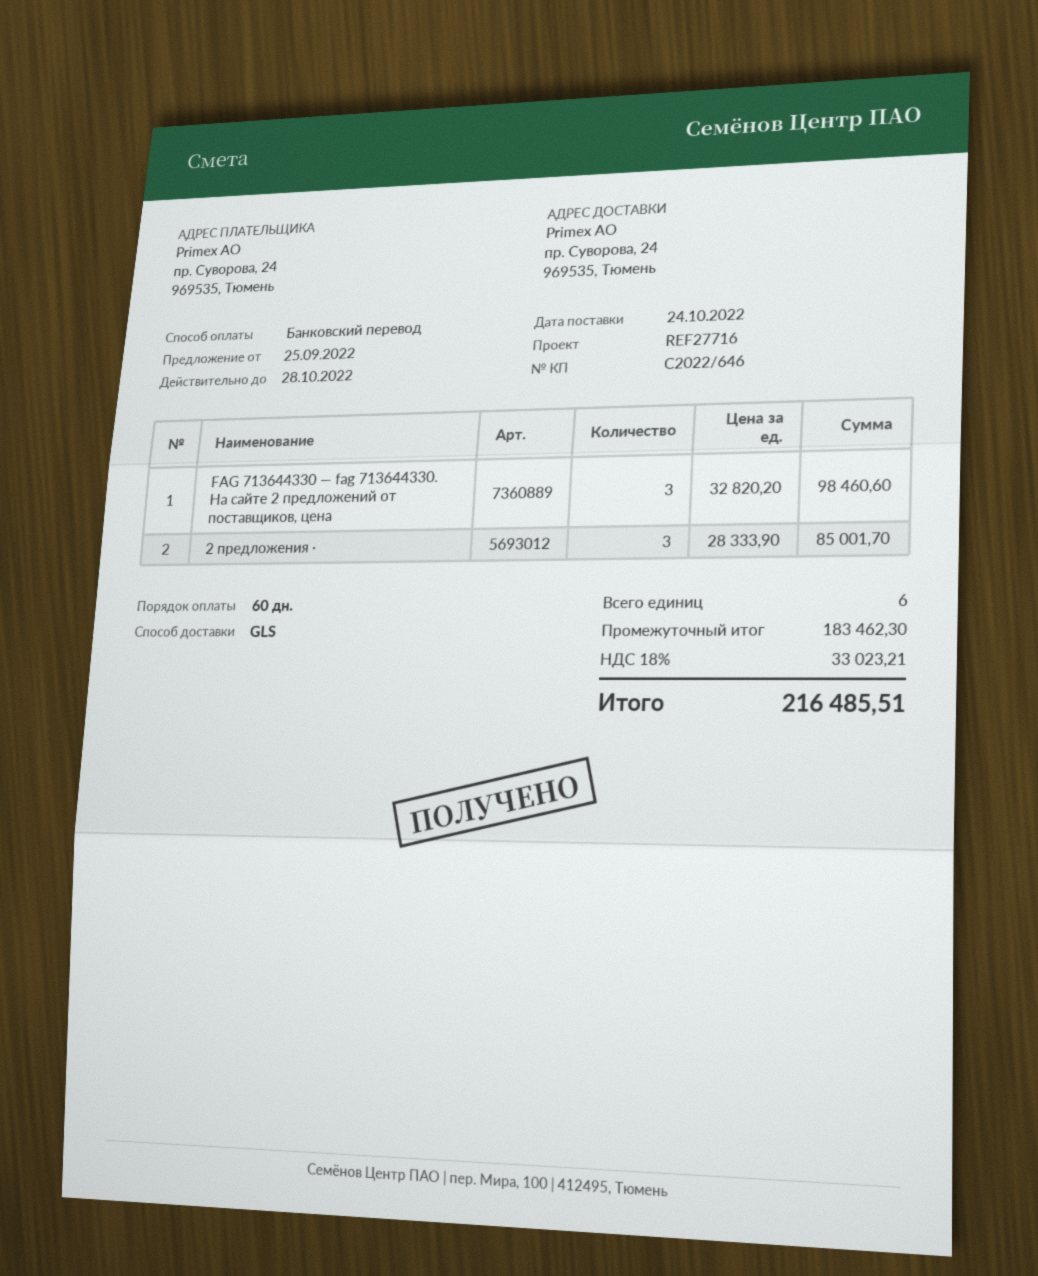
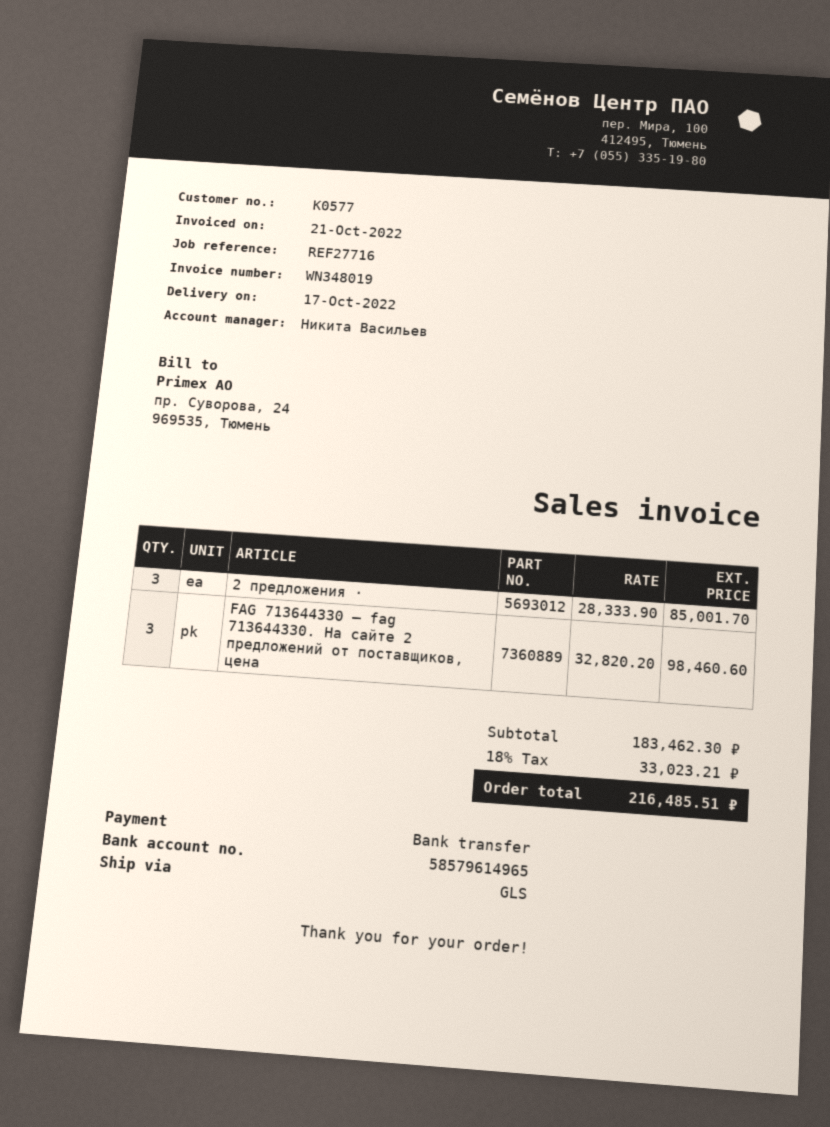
delivery date: 2022-10-24 -> 2022-10-17

